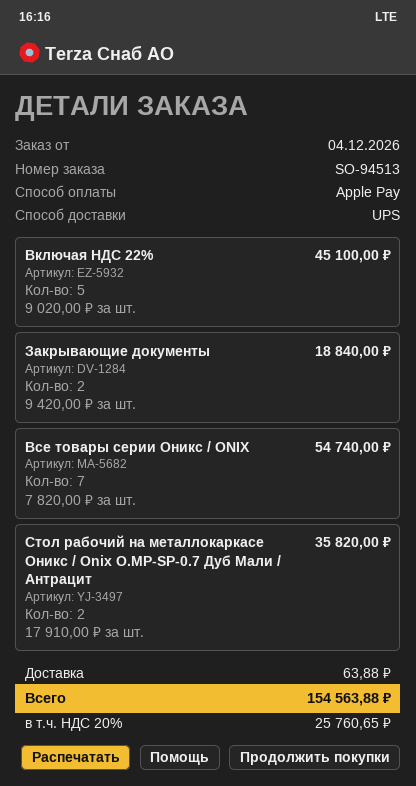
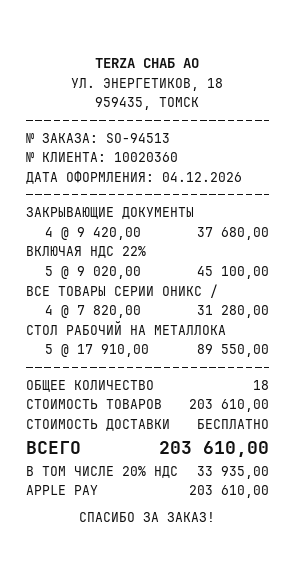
Закрывающие документы: 2 x 9420.00 = 18840.00 -> 4 x 9420.00 = 37680.00
Все товары серии Оникс / ONIX: 7 x 7820.00 = 54740.00 -> 4 x 7820.00 = 31280.00
Стол рабочий на металлокаркасе Оникс / Onix O.MP-SP-0.7 Дуб Мали / Антрацит: 2 x 17910.00 = 35820.00 -> 5 x 17910.00 = 89550.00
shipping: 63.88 -> 0.00
tax: 20% = 25760.65 -> 20% = 33935.00
total: 154563.88 -> 203610.00

